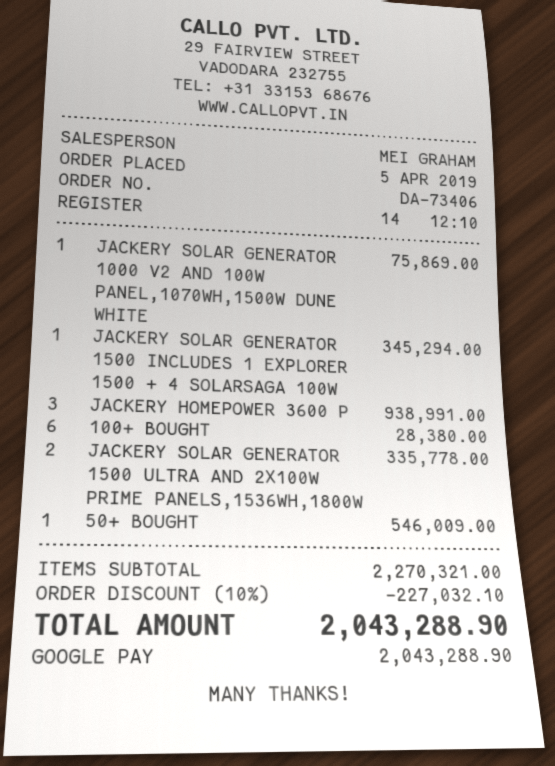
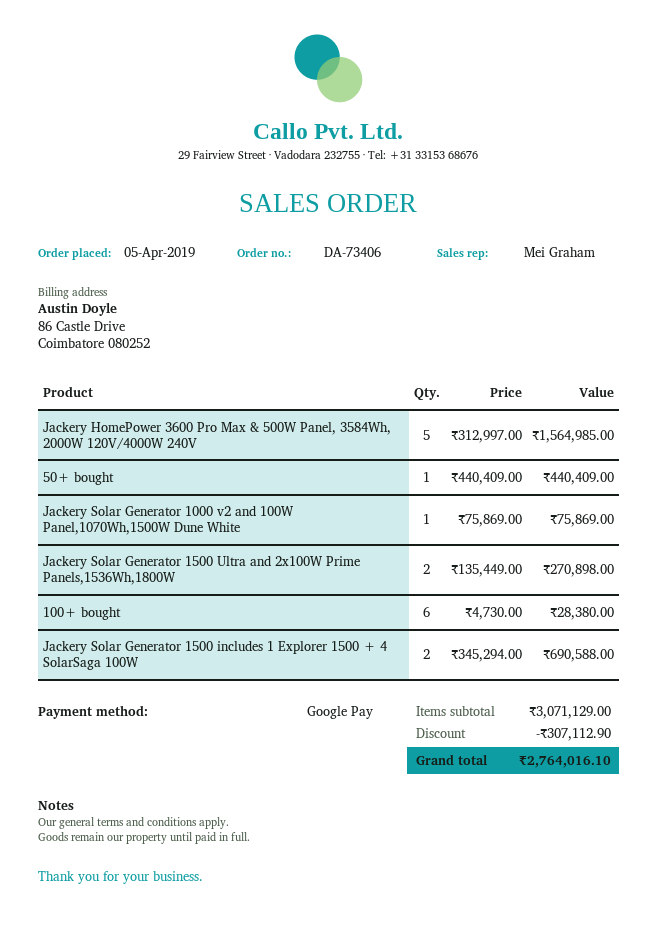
JACKERY SOLAR GENERATOR 1500 INCLUDES 1 EXPLORER 1500 + 4 SOLARSAGA 100W: 1 for 345294.00 -> 2 for 690588.00
JACKERY HOMEPOWER 3600 P: 3 for 938991.00 -> 5 for 1564985.00
JACKERY SOLAR GENERATOR 1500 ULTRA AND 2X100W PRIME PANELS,1536WH,1800W: 2 for 335778.00 -> 2 for 270898.00
50+ BOUGHT: 1 for 546009.00 -> 1 for 440409.00
subtotal: 2270321.00 -> 3071129.00
discount: 227032.10 -> 307112.90
total: 2043288.90 -> 2764016.10

